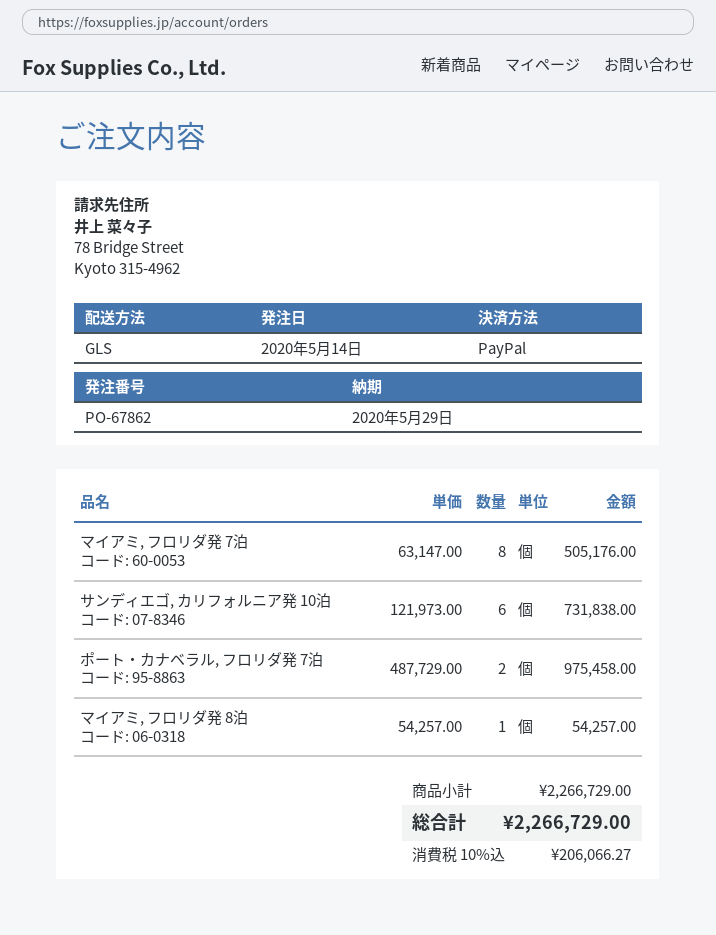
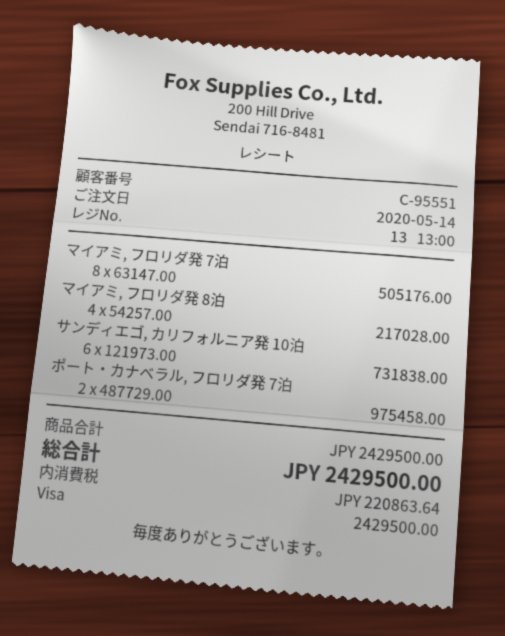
payment method: PayPal -> Visa
マイアミ, フロリダ発 8泊: 1 x 54257.00 = 54257.00 -> 4 x 54257.00 = 217028.00
subtotal: 2266729.00 -> 2429500.00
tax: 206066.27 -> 220863.64
total: 2266729.00 -> 2429500.00

